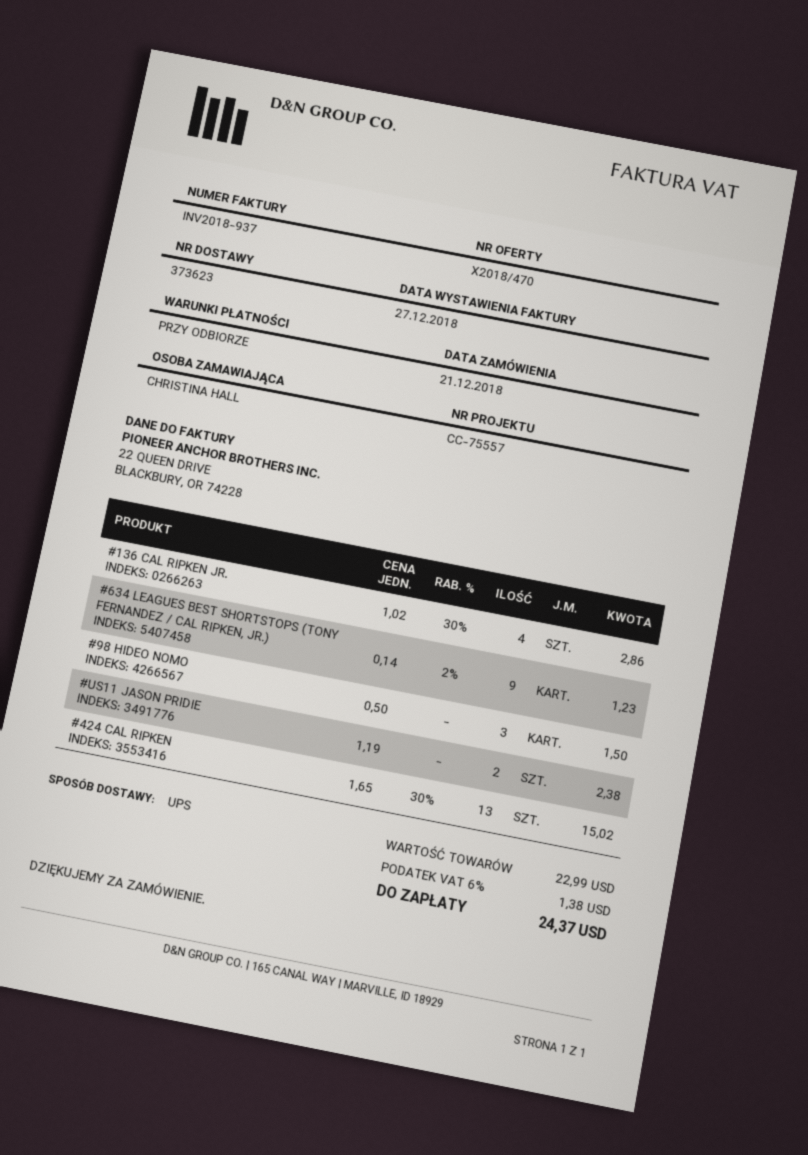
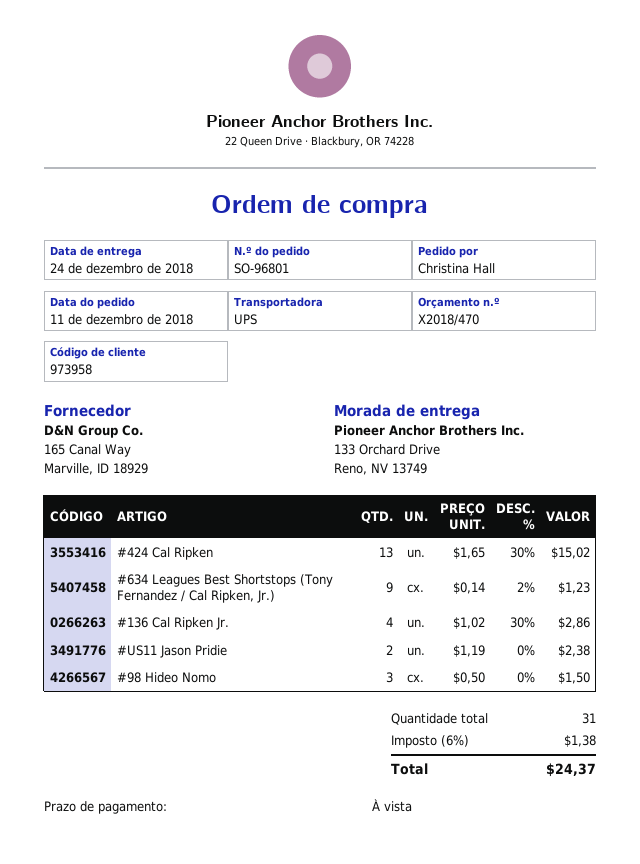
order date: 2018-12-21 -> 2018-12-11

